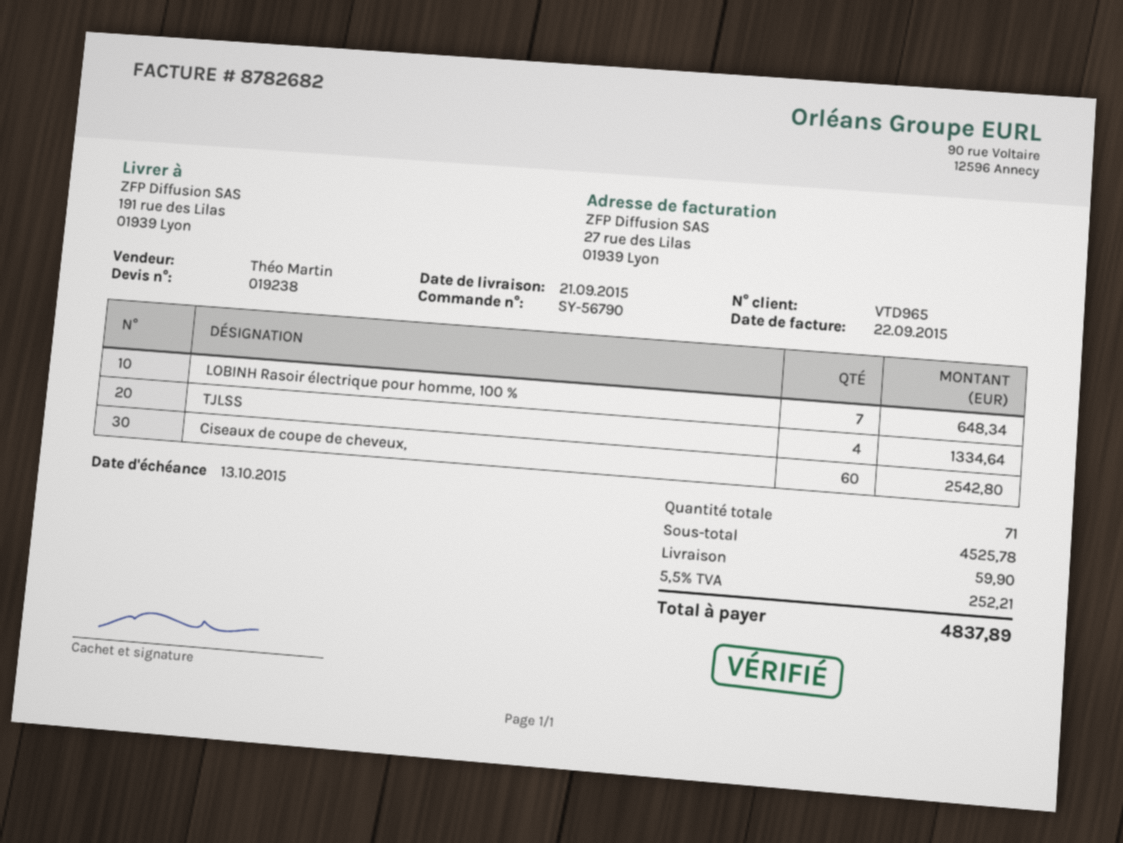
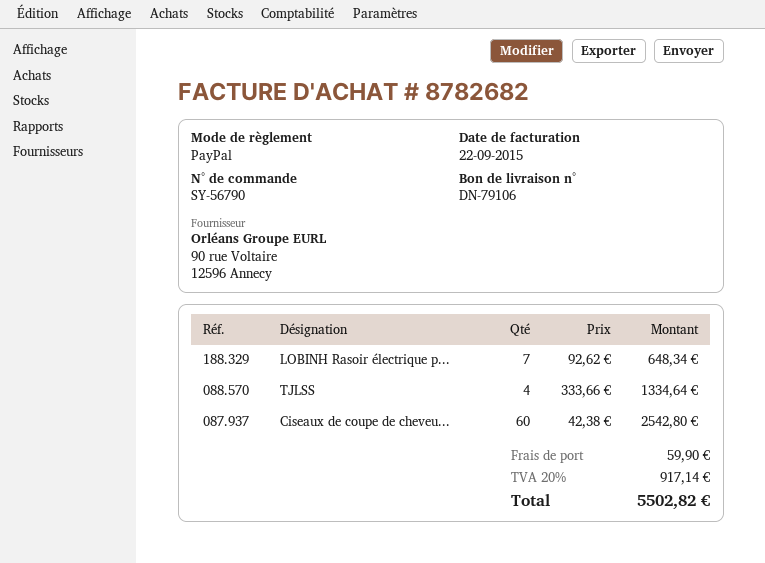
tax: 5.5% = 252.21 -> 20% = 917.14
total: 4837.89 -> 5502.82

